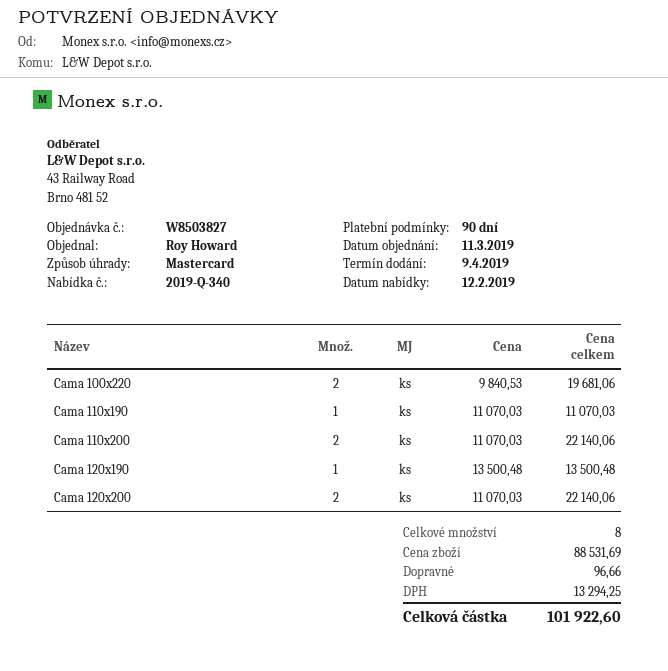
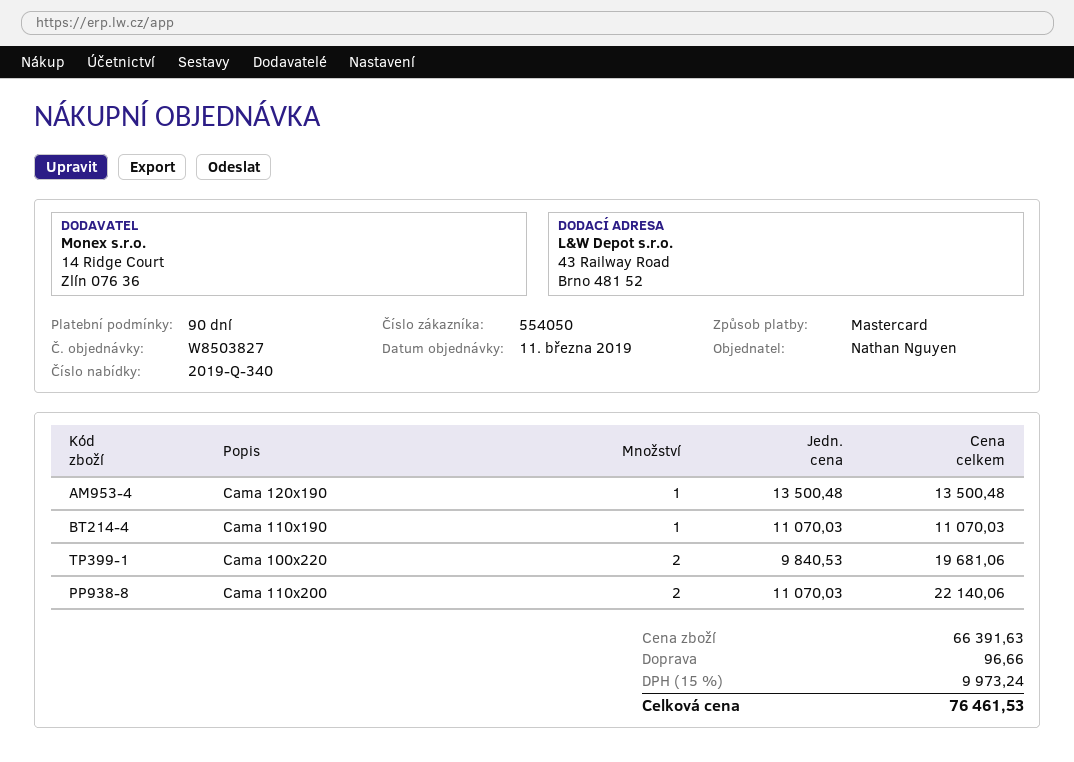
ordered by: Roy Howard -> Nathan Nguyen
Cama 120x200: 2 x 11070.03 = 22140.06 -> none
subtotal: 88531.69 -> 66391.63
tax: 13294.25 -> 9973.24
total: 101922.60 -> 76461.53

